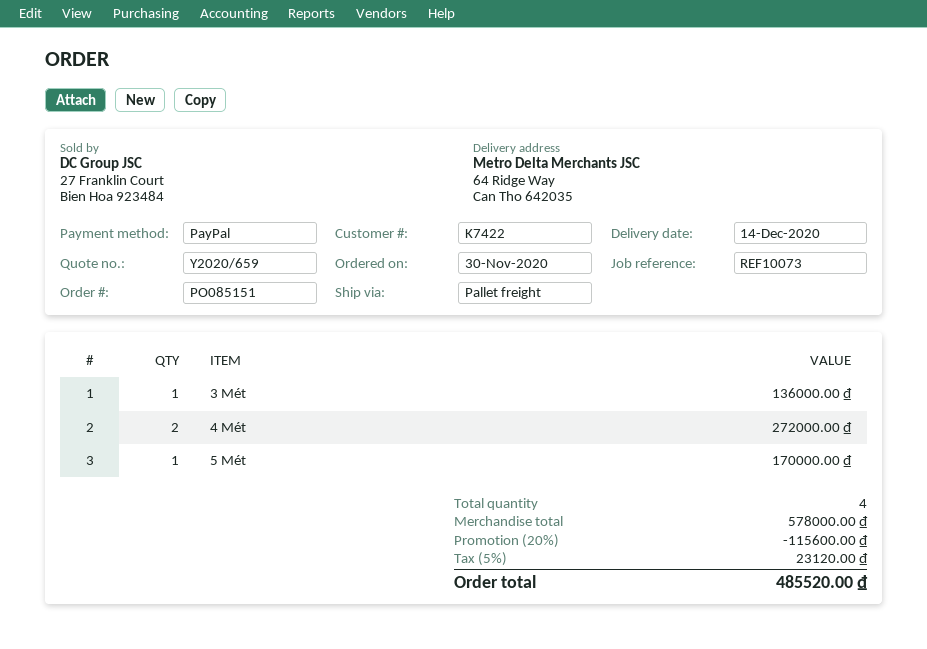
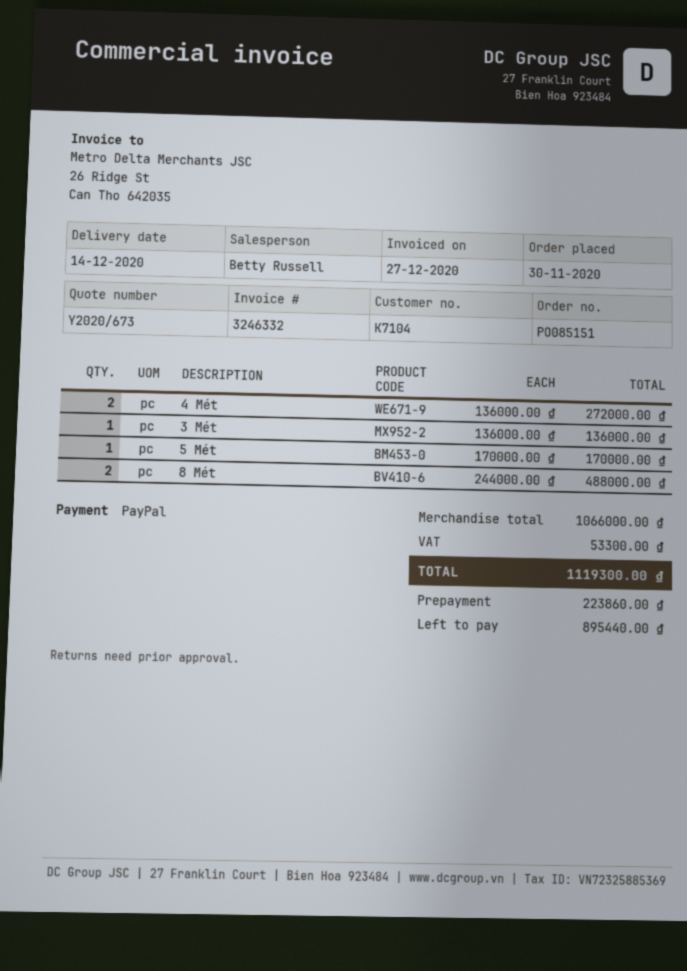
quote number: Y2020/659 -> Y2020/673
customer number: K7422 -> K7104
8 Mét: none -> 2 for 488000.00
subtotal: 578000.00 -> 1066000.00
discount: 20% = 115600.00 -> none
tax: 23120.00 -> 53300.00
total: 485520.00 -> 1119300.00

